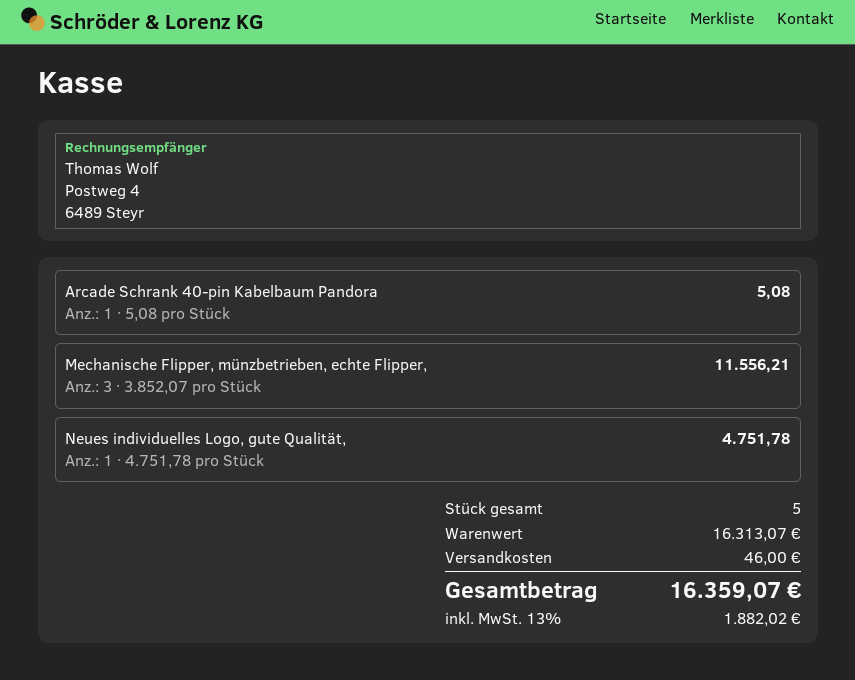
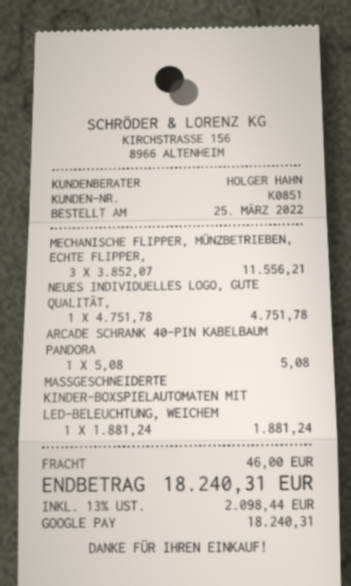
MASSGESCHNEIDERTE KINDER-BOXSPIELAUTOMATEN MIT LED-BELEUCHTUNG, WEICHEM: none -> 1 x 1881.24 = 1881.24
tax: 13% = 1882.02 -> 13% = 2098.44
total: 16359.07 -> 18240.31

